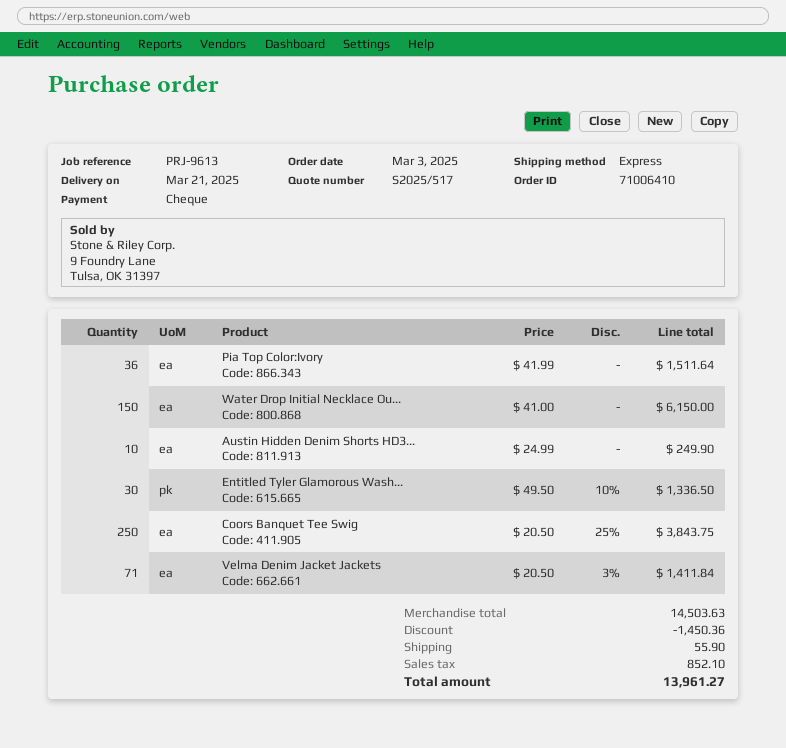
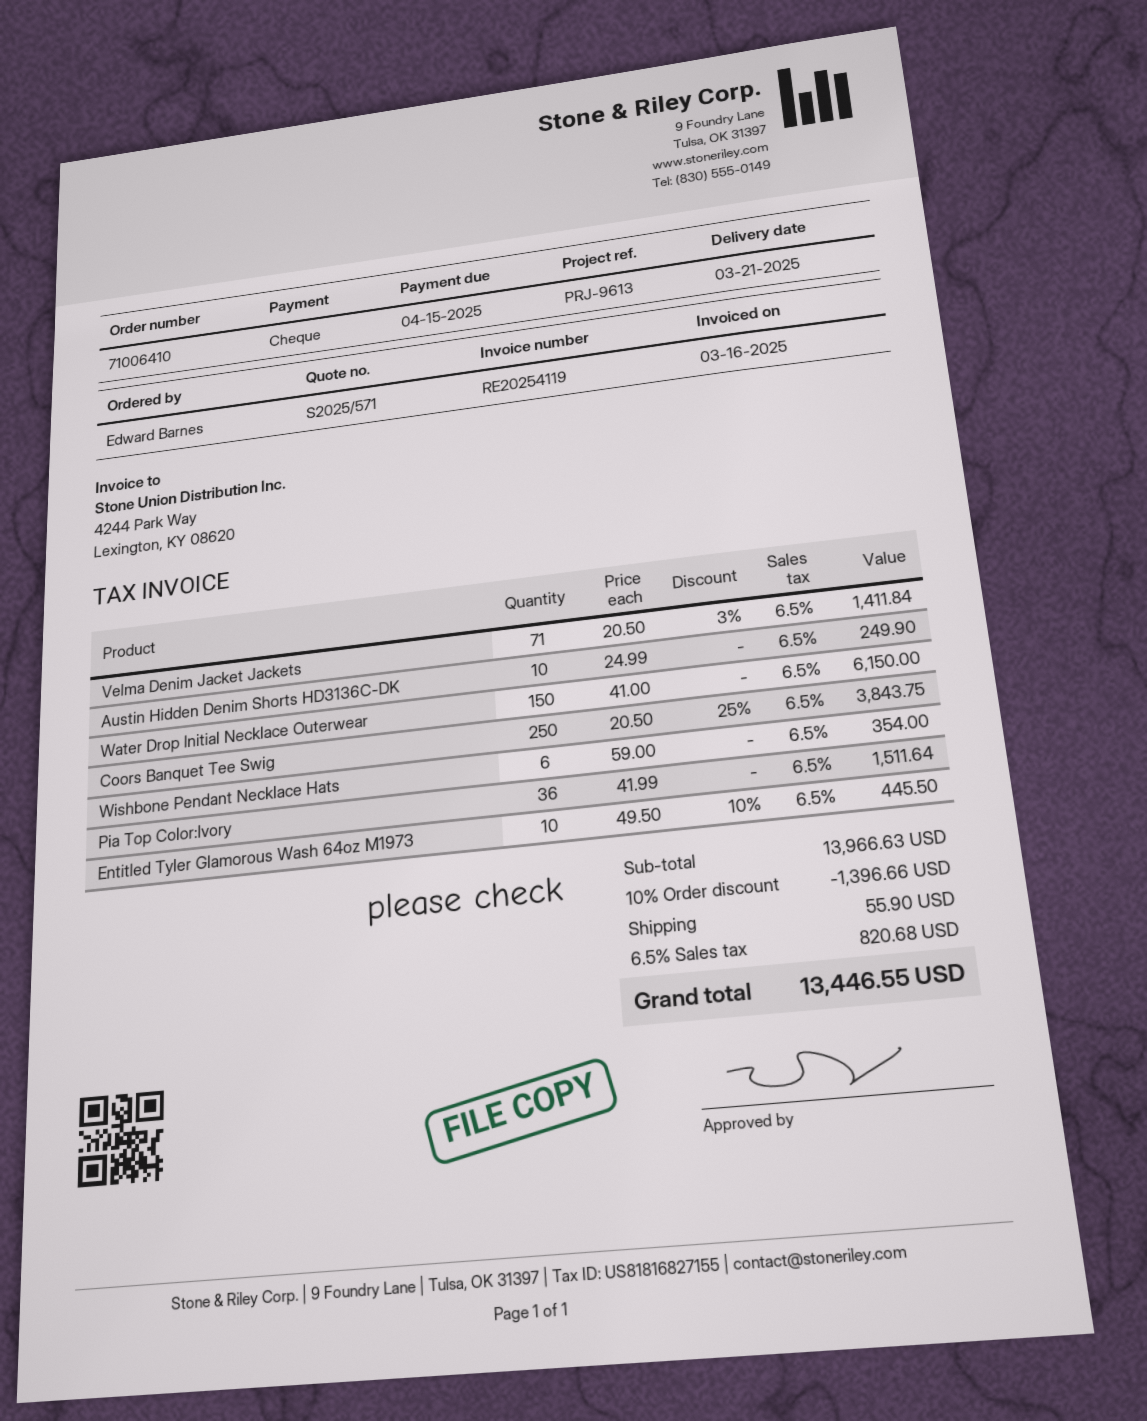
quote number: S2025/517 -> S2025/571
Entitled Tyler Glamorous Wash...: 30 x 49.50 - 10% = 1336.50 -> 10 x 49.50 - 10% = 445.50
Wishbone Pendant Necklace Hats: none -> 6 x 59.00 = 354.00
subtotal: 14503.63 -> 13966.63
discount: 1450.36 -> 1396.66
tax: 852.10 -> 820.68
total: 13961.27 -> 13446.55

